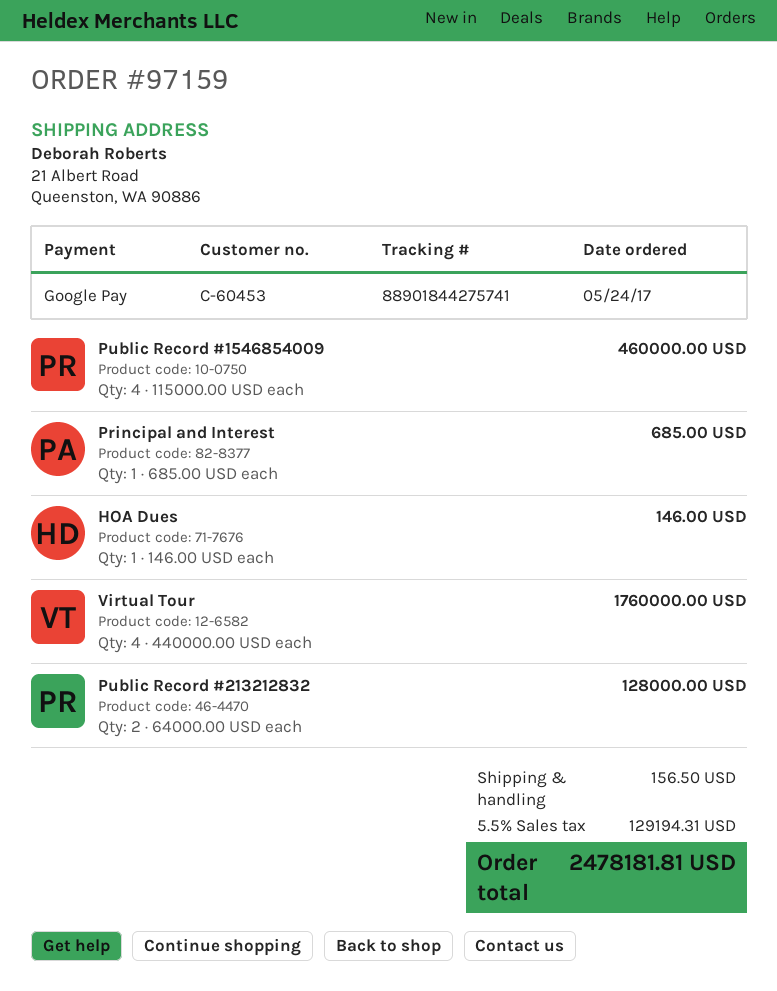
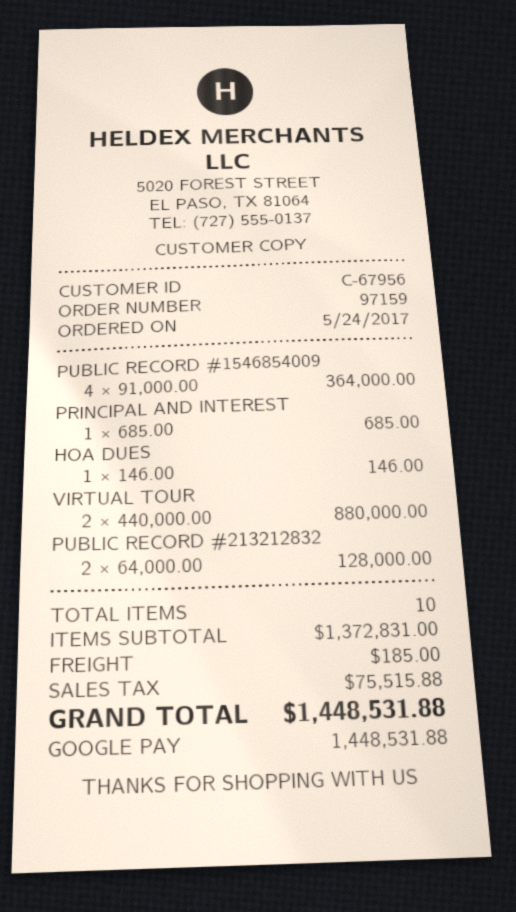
customer number: C-60453 -> C-67956
Public Record #1546854009: 4 x 115000.00 = 460000.00 -> 4 x 91000.00 = 364000.00
Virtual Tour: 4 x 440000.00 = 1760000.00 -> 2 x 440000.00 = 880000.00
shipping: 156.50 -> 185.00
tax: 129194.31 -> 75515.88
total: 2478181.81 -> 1448531.88

